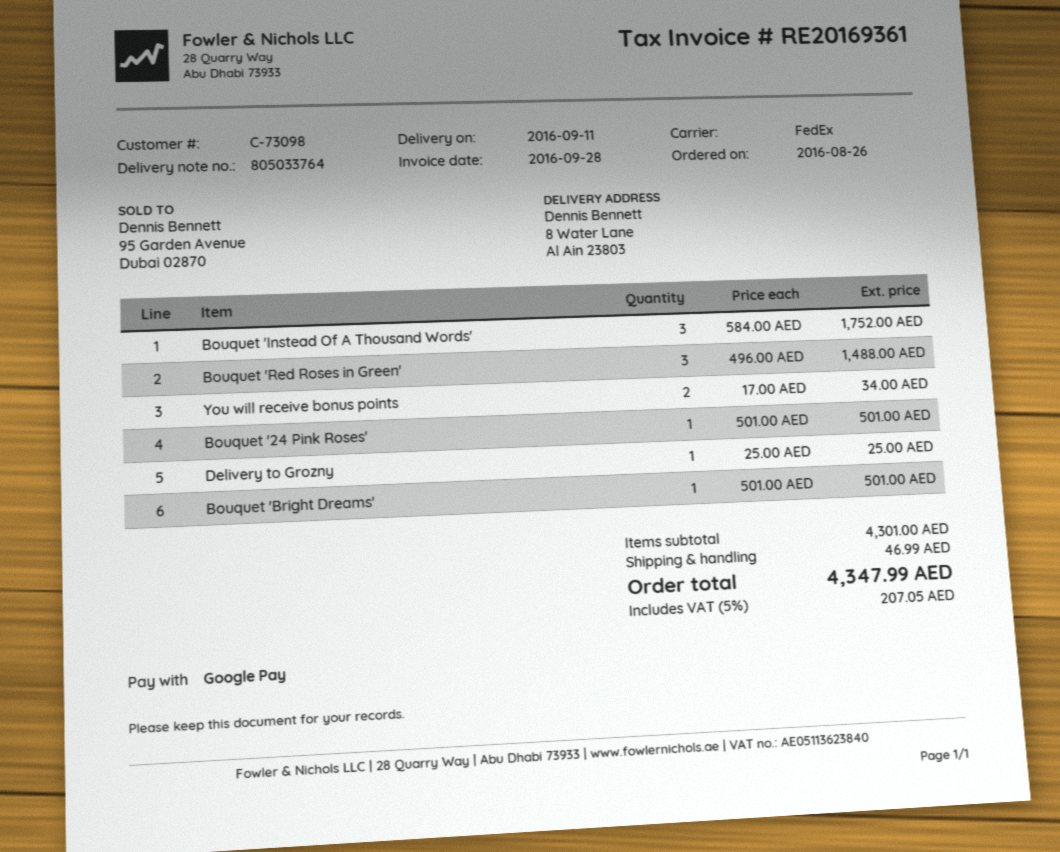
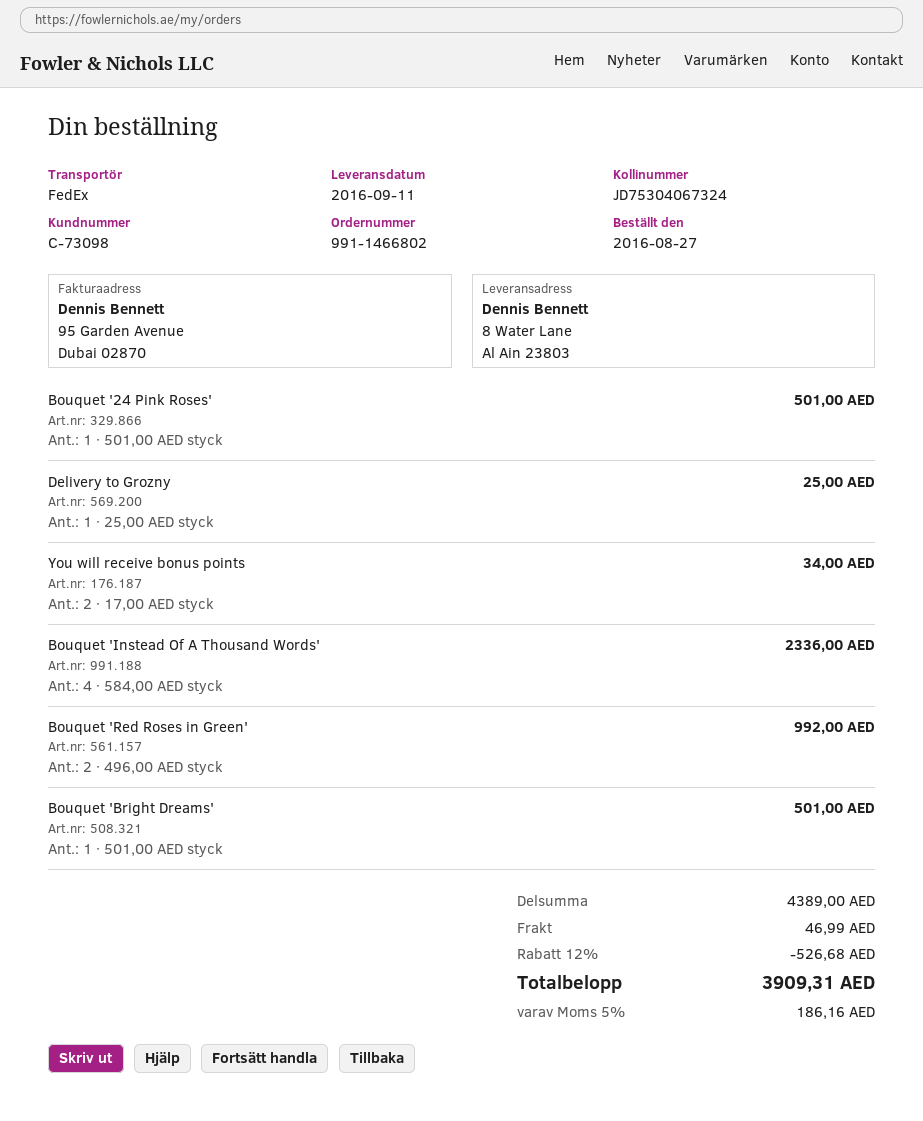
order date: 2016-08-26 -> 2016-08-27
Bouquet 'Instead Of A Thousand Words': 3 x 584.00 = 1752.00 -> 4 x 584.00 = 2336.00
Bouquet 'Red Roses in Green': 3 x 496.00 = 1488.00 -> 2 x 496.00 = 992.00
subtotal: 4301.00 -> 4389.00
discount: none -> 12% = 526.68
tax: 5% = 207.05 -> 5% = 186.16
total: 4347.99 -> 3909.31

